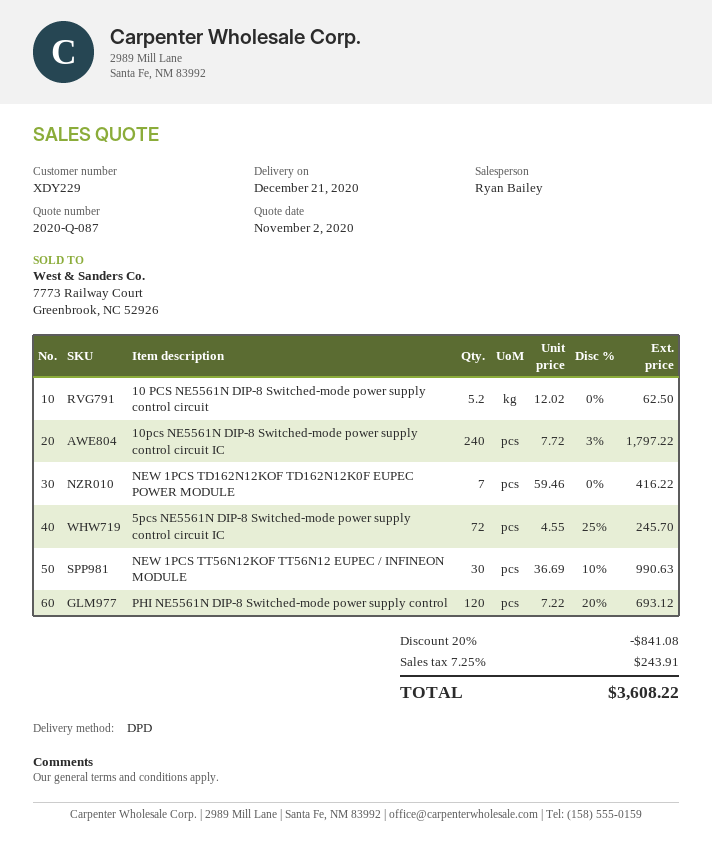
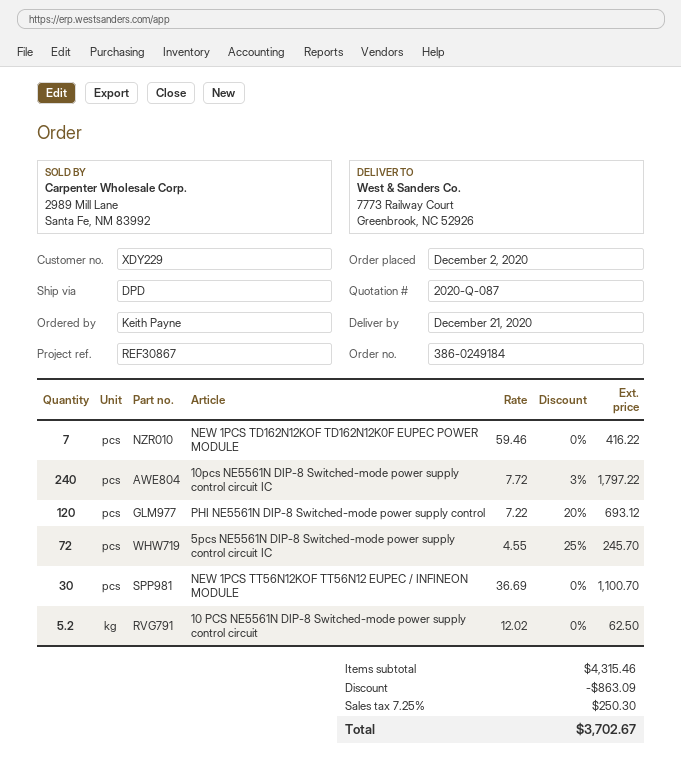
NEW 1PCS TT56N12KOF TT56N12 EUPEC / INFINEON MODULE: 30 x 36.69 - 10% = 990.63 -> 30 x 36.69 = 1100.70
discount: 841.08 -> 863.09
tax: 7.25% = 243.91 -> 7.25% = 250.30
total: 3608.22 -> 3702.67

